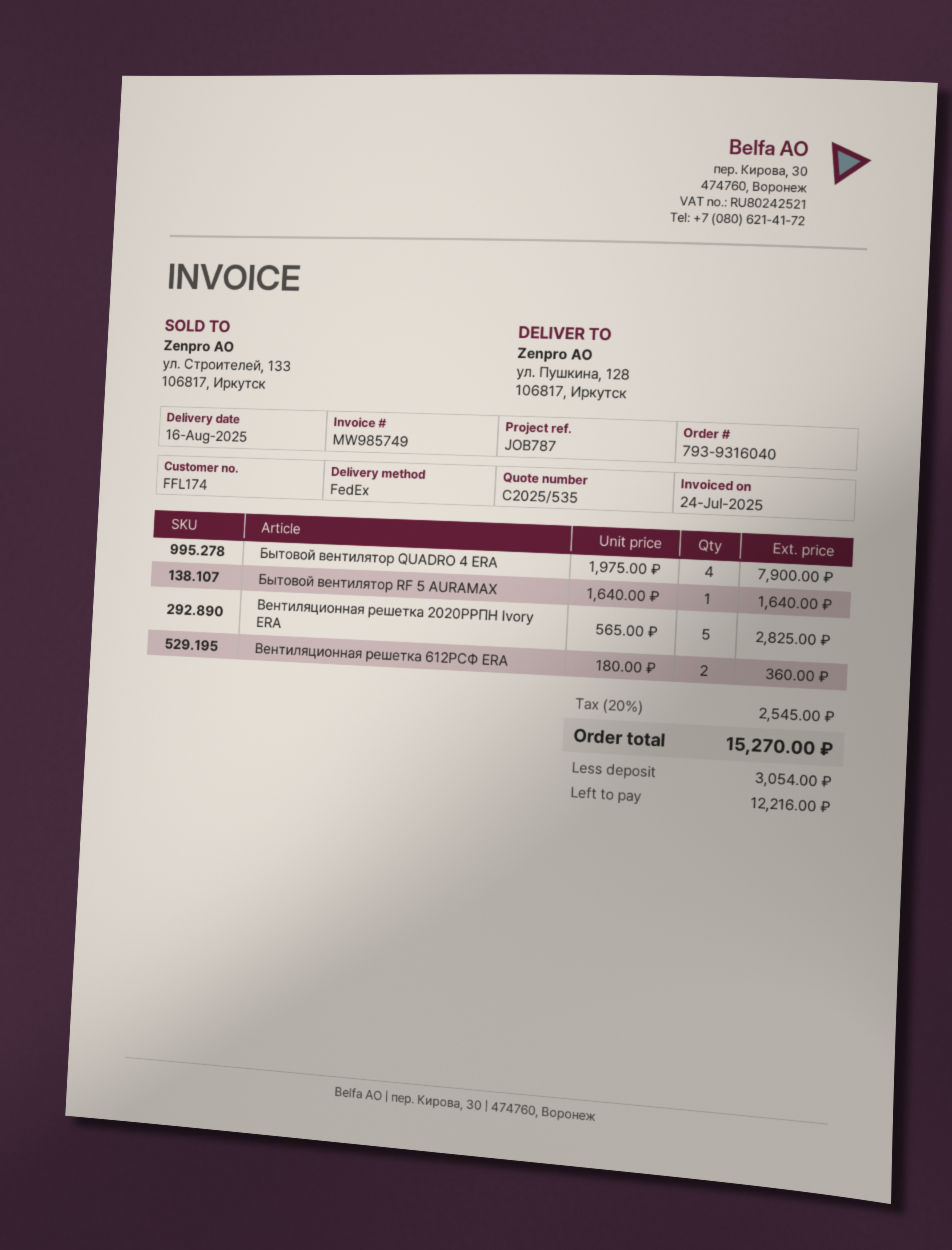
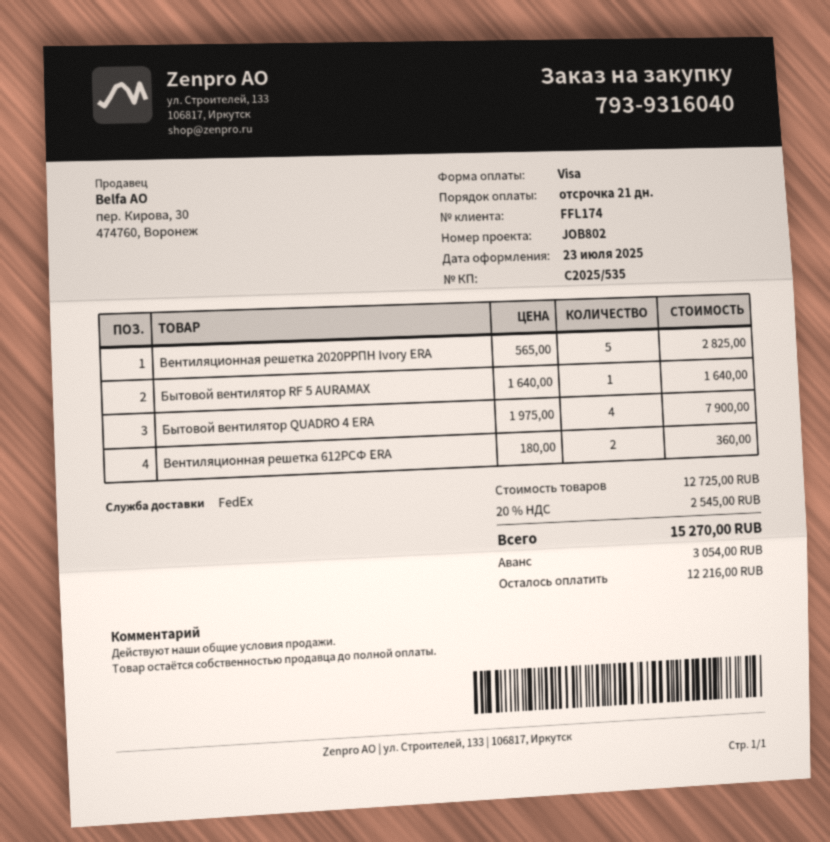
reference: JOB787 -> JOB802

